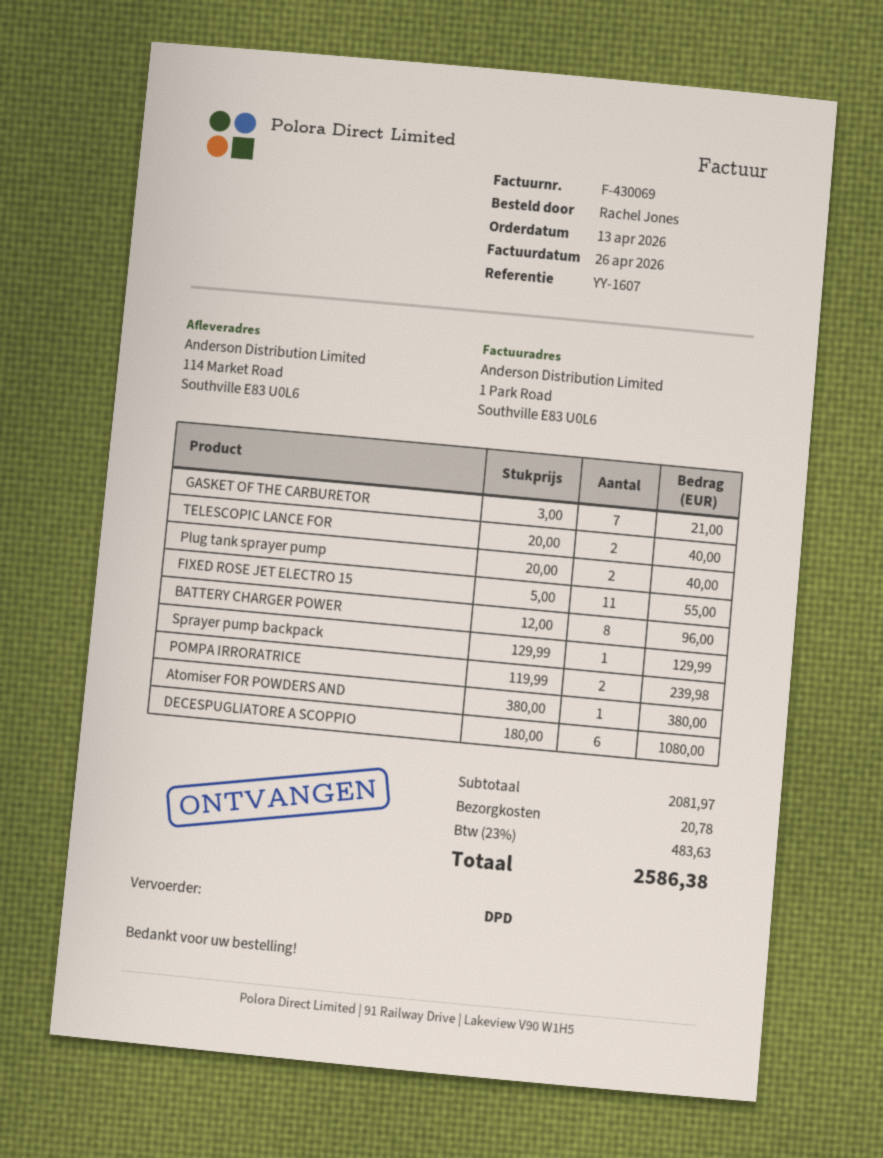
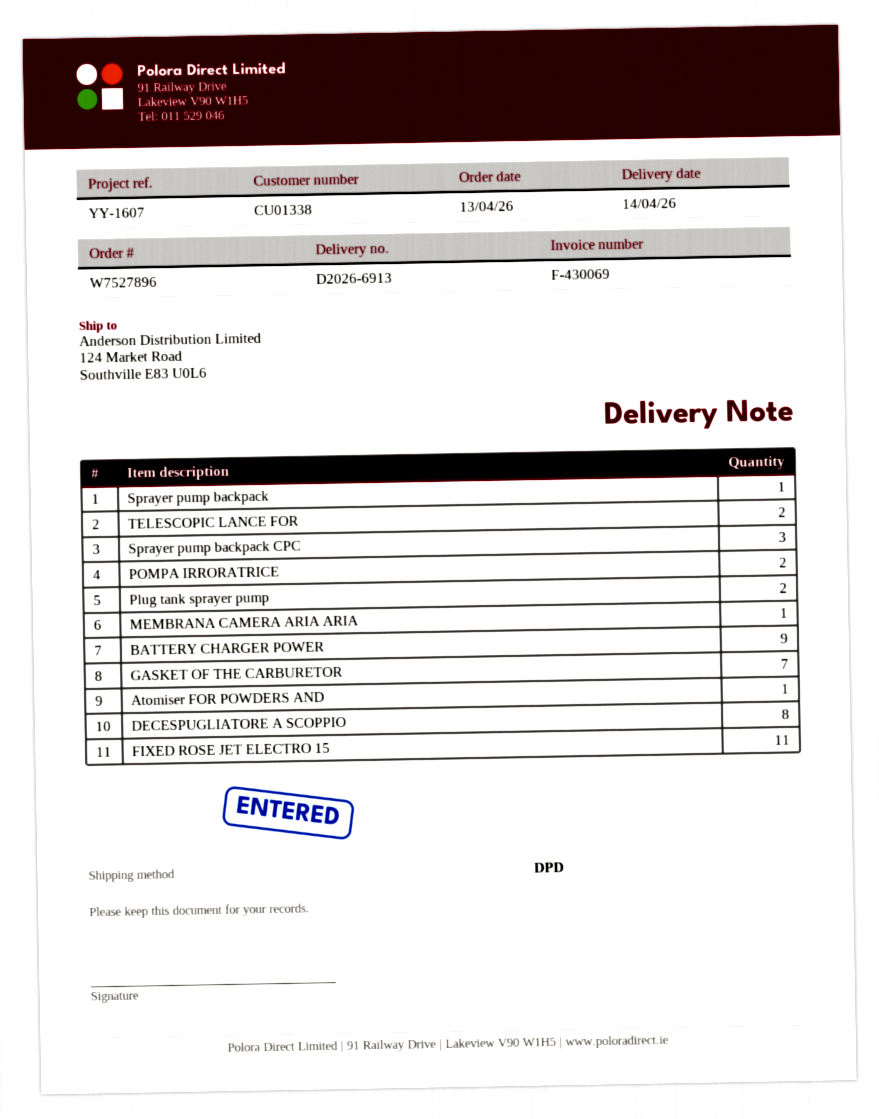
ship to: 114 Market Road, Southville E83 U0L6 -> 124 Market Road, Southville E83 U0L6
BATTERY CHARGER POWER: 8 -> 9
DECESPUGLIATORE A SCOPPIO: 6 -> 8
Sprayer pump backpack CPC: none -> 3
MEMBRANA CAMERA ARIA ARIA: none -> 1

